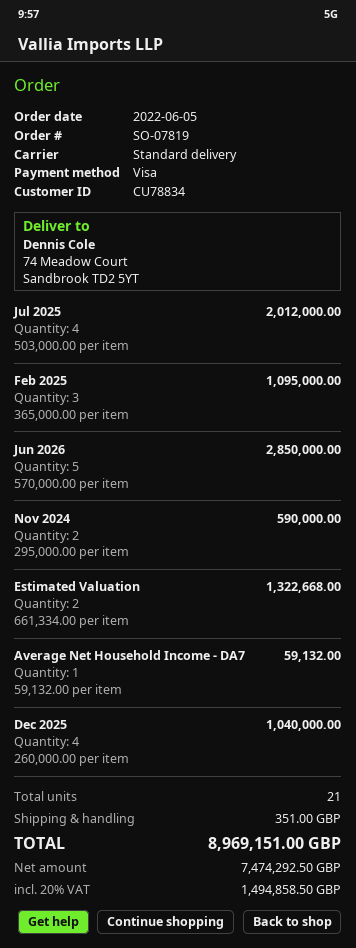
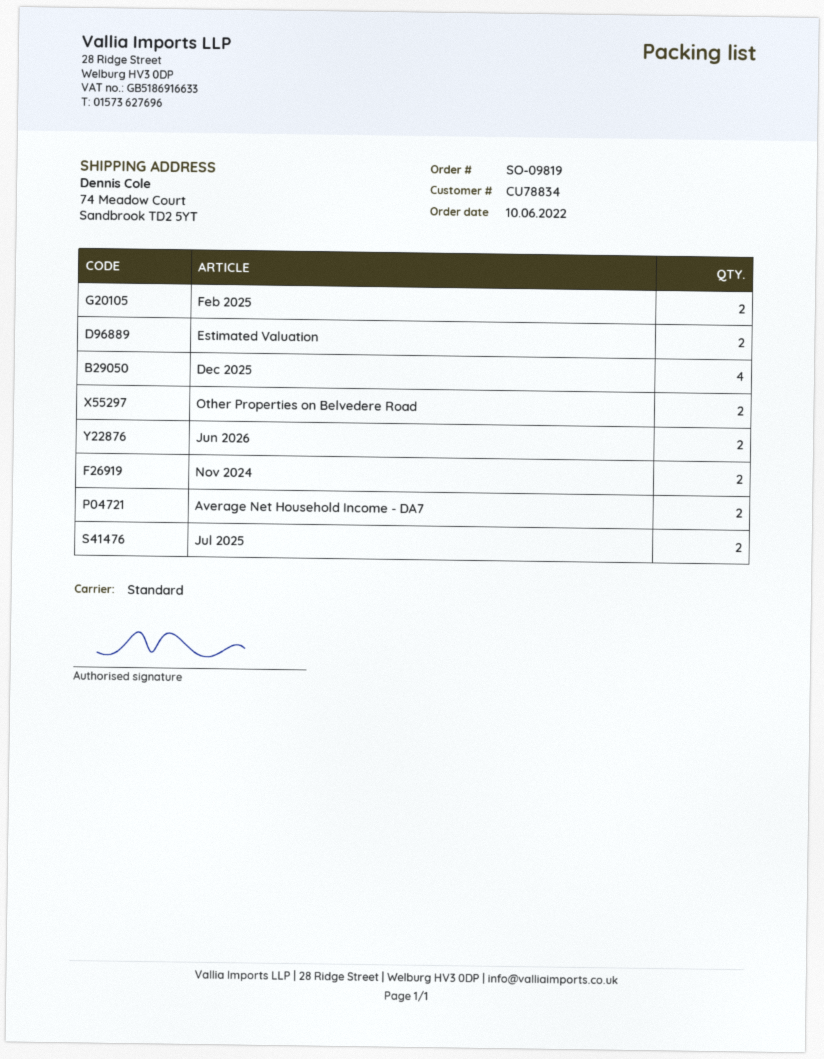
order number: SO-07819 -> SO-09819
order date: 2022-06-05 -> 2022-06-10
Jul 2025: 4 -> 2
Feb 2025: 3 -> 2
Jun 2026: 5 -> 2
Average Net Household Income - DA7: 1 -> 2
Other Properties on Belvedere Road: none -> 2

